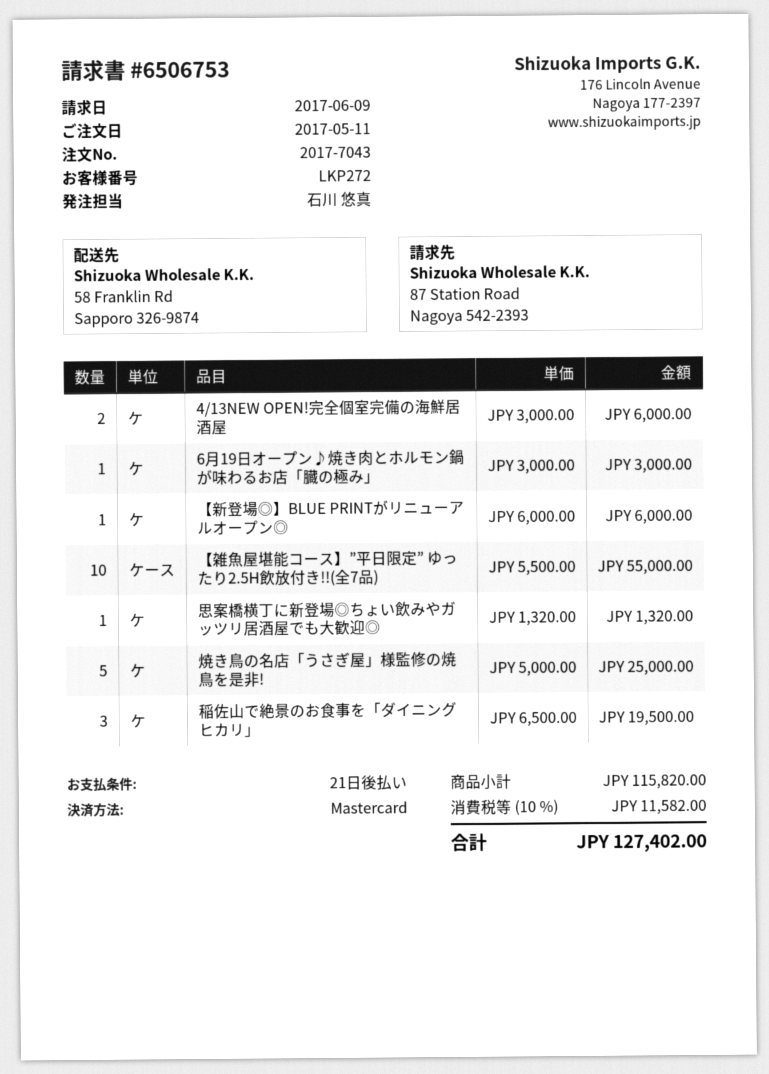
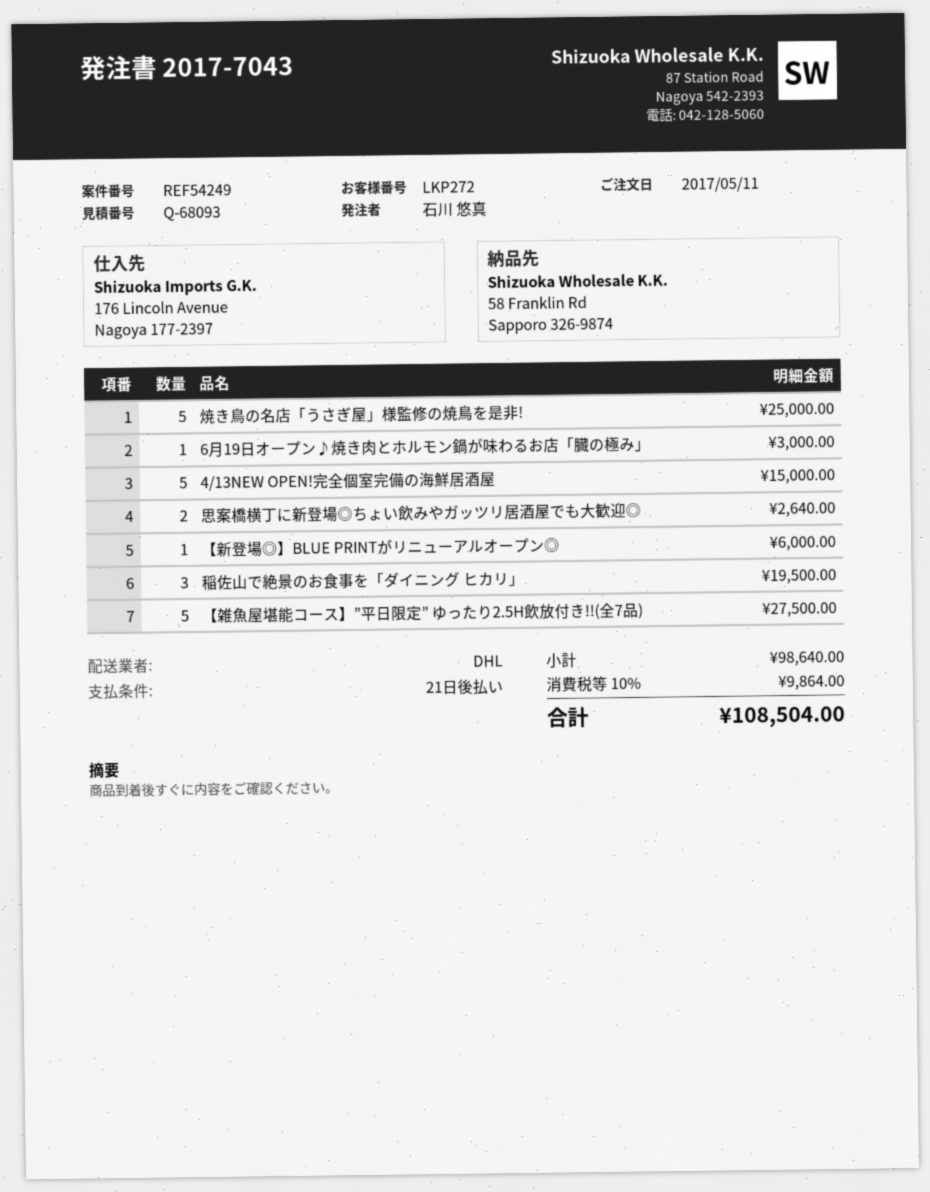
4/13NEW OPEN!完全個室完備の海鮮居酒屋: 2 for 6000.00 -> 5 for 15000.00
【雑魚屋堪能コース】”平日限定” ゆったり2.5H飲放付き!!(全7品): 10 for 55000.00 -> 5 for 27500.00
思案橋横丁に新登場◎ちょい飲みやガッツリ居酒屋でも大歓迎◎: 1 for 1320.00 -> 2 for 2640.00
subtotal: 115820.00 -> 98640.00
tax: 10% = 11582.00 -> 10% = 9864.00
total: 127402.00 -> 108504.00

